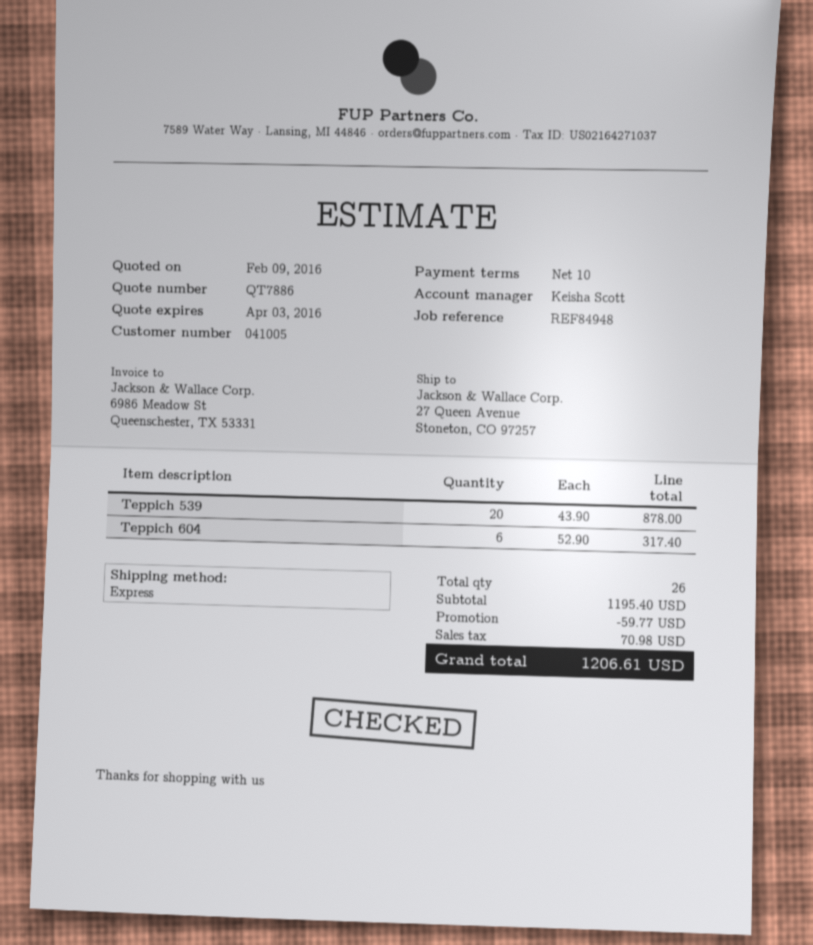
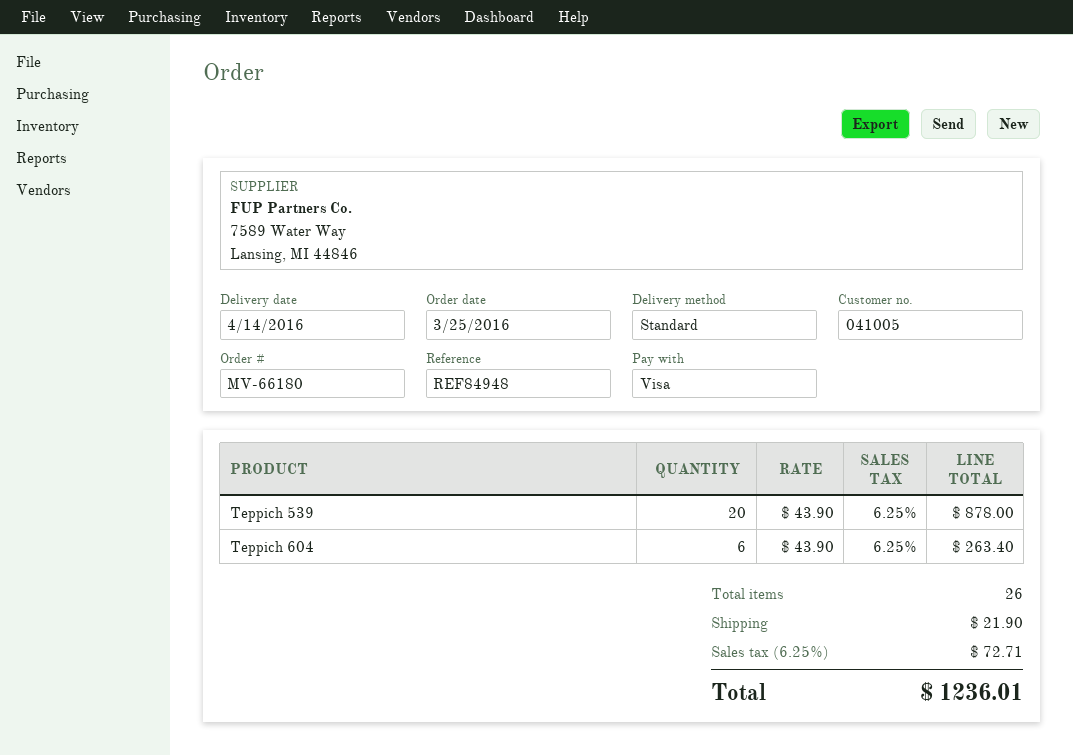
shipping method: express -> standard
Teppich 604: 6 x 52.90 = 317.40 -> 6 x 43.90 = 263.40
discount: 59.77 -> none
shipping: none -> 21.90
tax: 70.98 -> 72.71
total: 1206.61 -> 1236.01

